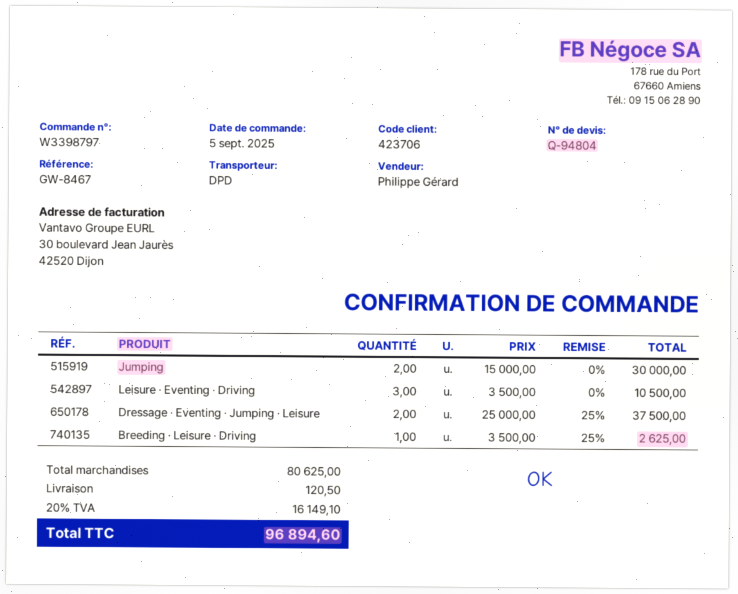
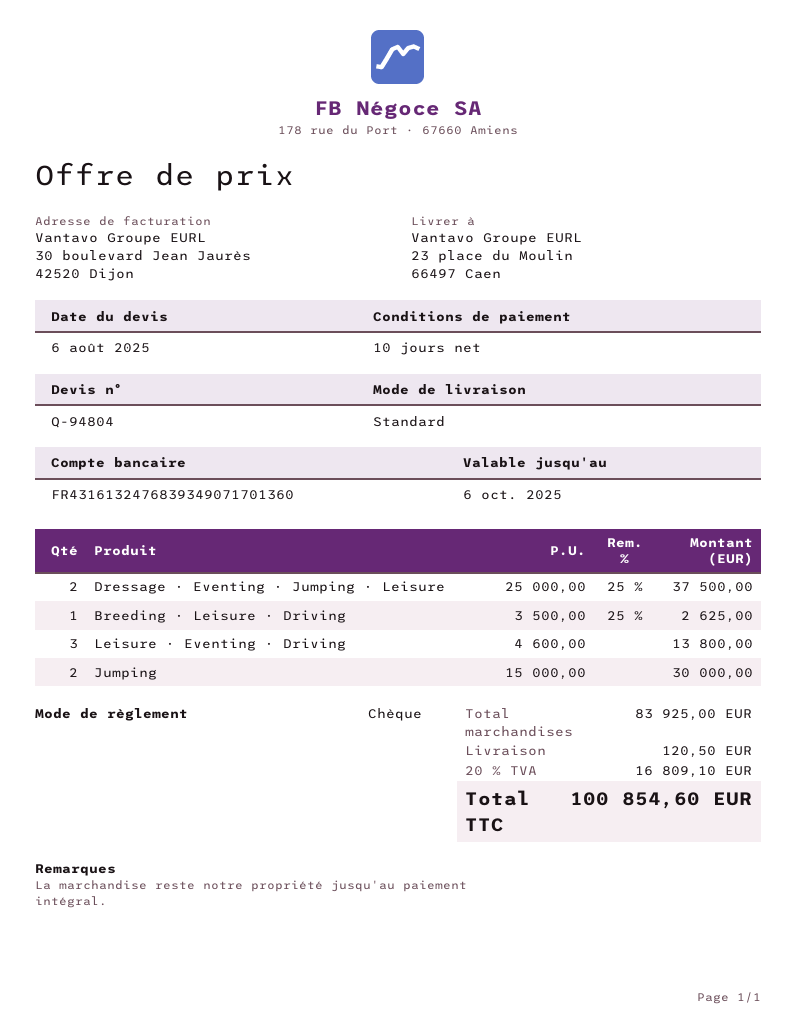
shipping method: DPD -> standard
Leisure · Eventing · Driving: 3 x 3500.00 = 10500.00 -> 3 x 4600.00 = 13800.00
subtotal: 80625.00 -> 83925.00
tax: 20% = 16149.10 -> 20% = 16809.10
total: 96894.60 -> 100854.60

